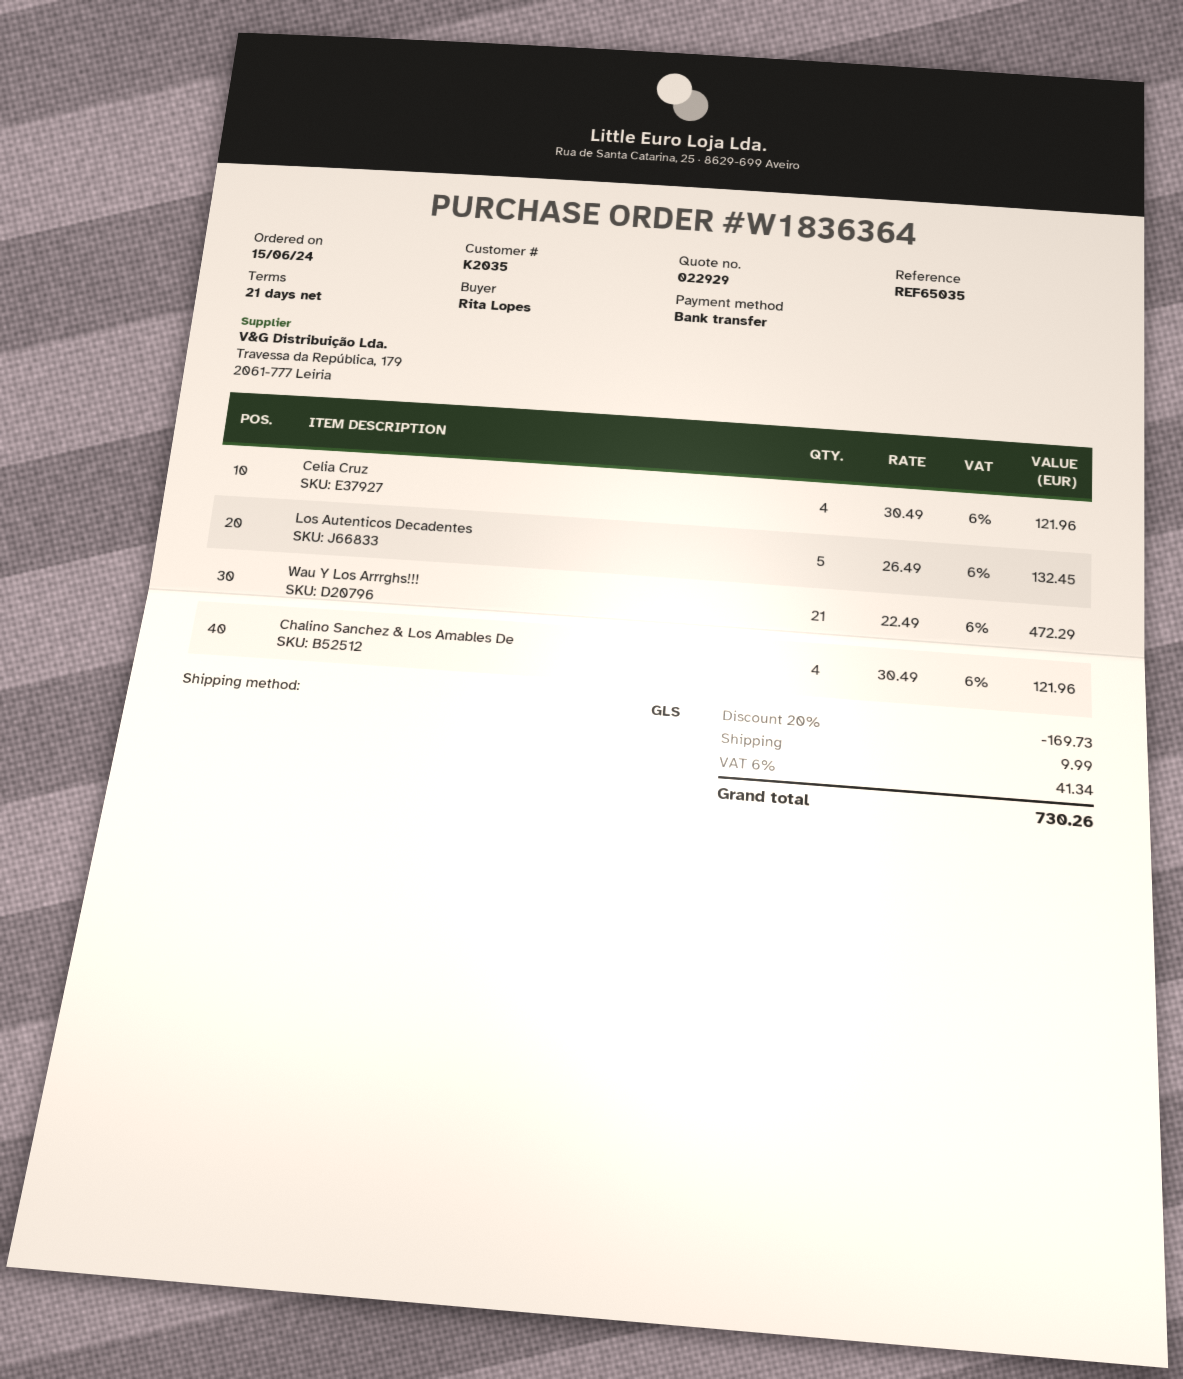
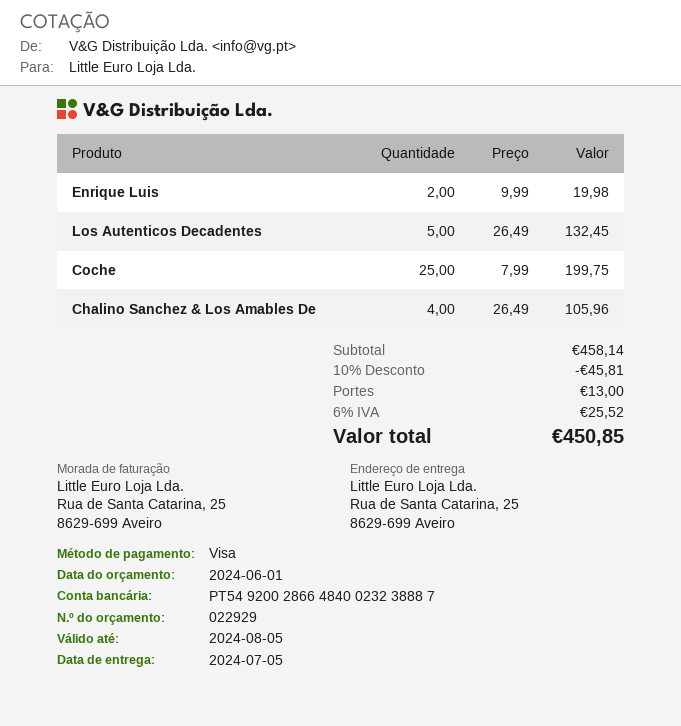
payment method: bank transfer -> Visa
Celia Cruz: 4 x 30.49 = 121.96 -> none
Wau Y Los Arrrghs!!!: 21 x 22.49 = 472.29 -> none
Chalino Sanchez & Los Amables De: 4 x 30.49 = 121.96 -> 4 x 26.49 = 105.96
Enrique Luis: none -> 2 x 9.99 = 19.98
Coche: none -> 25 x 7.99 = 199.75
discount: 20% = 169.73 -> 10% = 45.81
shipping: 9.99 -> 13.00
tax: 6% = 41.34 -> 6% = 25.52
total: 730.26 -> 450.85

